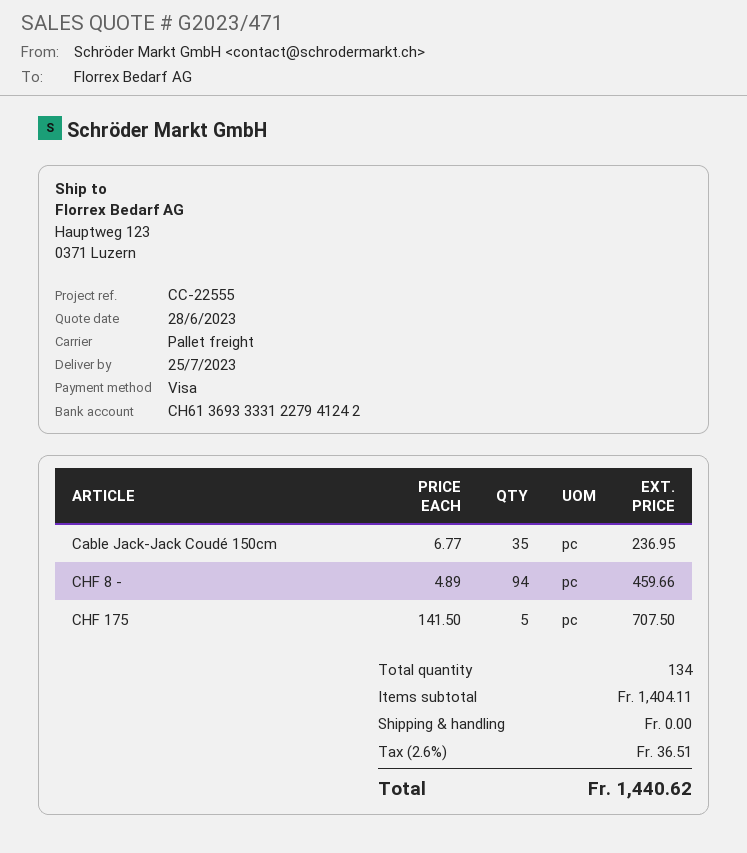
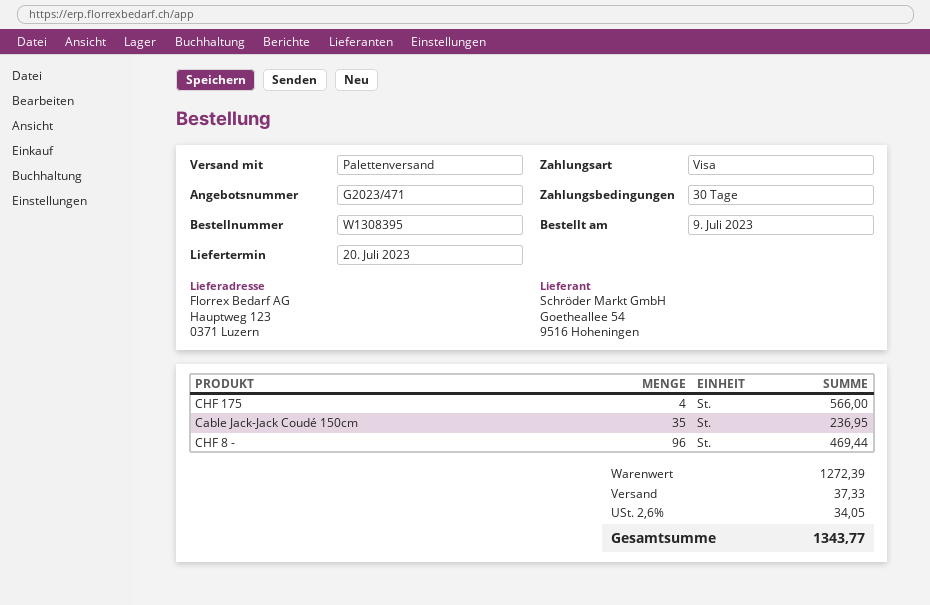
delivery date: 2023-07-25 -> 2023-07-20
CHF 8 -: 94 for 459.66 -> 96 for 469.44
CHF 175: 5 for 707.50 -> 4 for 566.00
subtotal: 1404.11 -> 1272.39
shipping: 0.00 -> 37.33
tax: 2.6% = 36.51 -> 2.6% = 34.05
total: 1440.62 -> 1343.77

